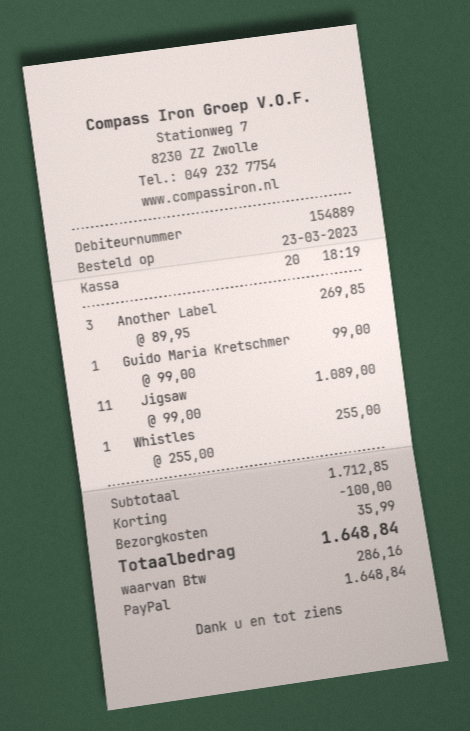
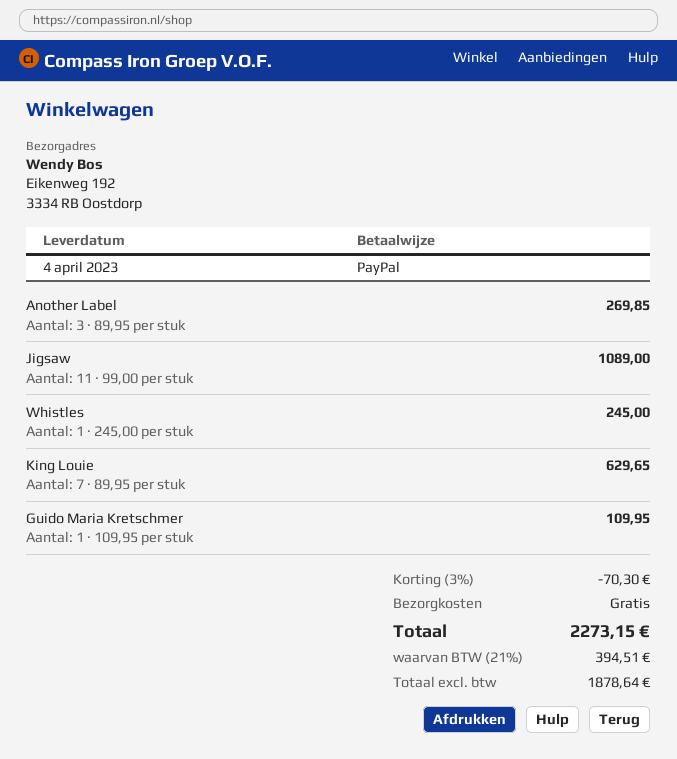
Guido Maria Kretschmer: 1 x 99.00 = 99.00 -> 1 x 109.95 = 109.95
Whistles: 1 x 255.00 = 255.00 -> 1 x 245.00 = 245.00
King Louie: none -> 7 x 89.95 = 629.65
discount: 100.00 -> 70.30
shipping: 35.99 -> 0.00
tax: 286.16 -> 394.51
total: 1648.84 -> 2273.15

